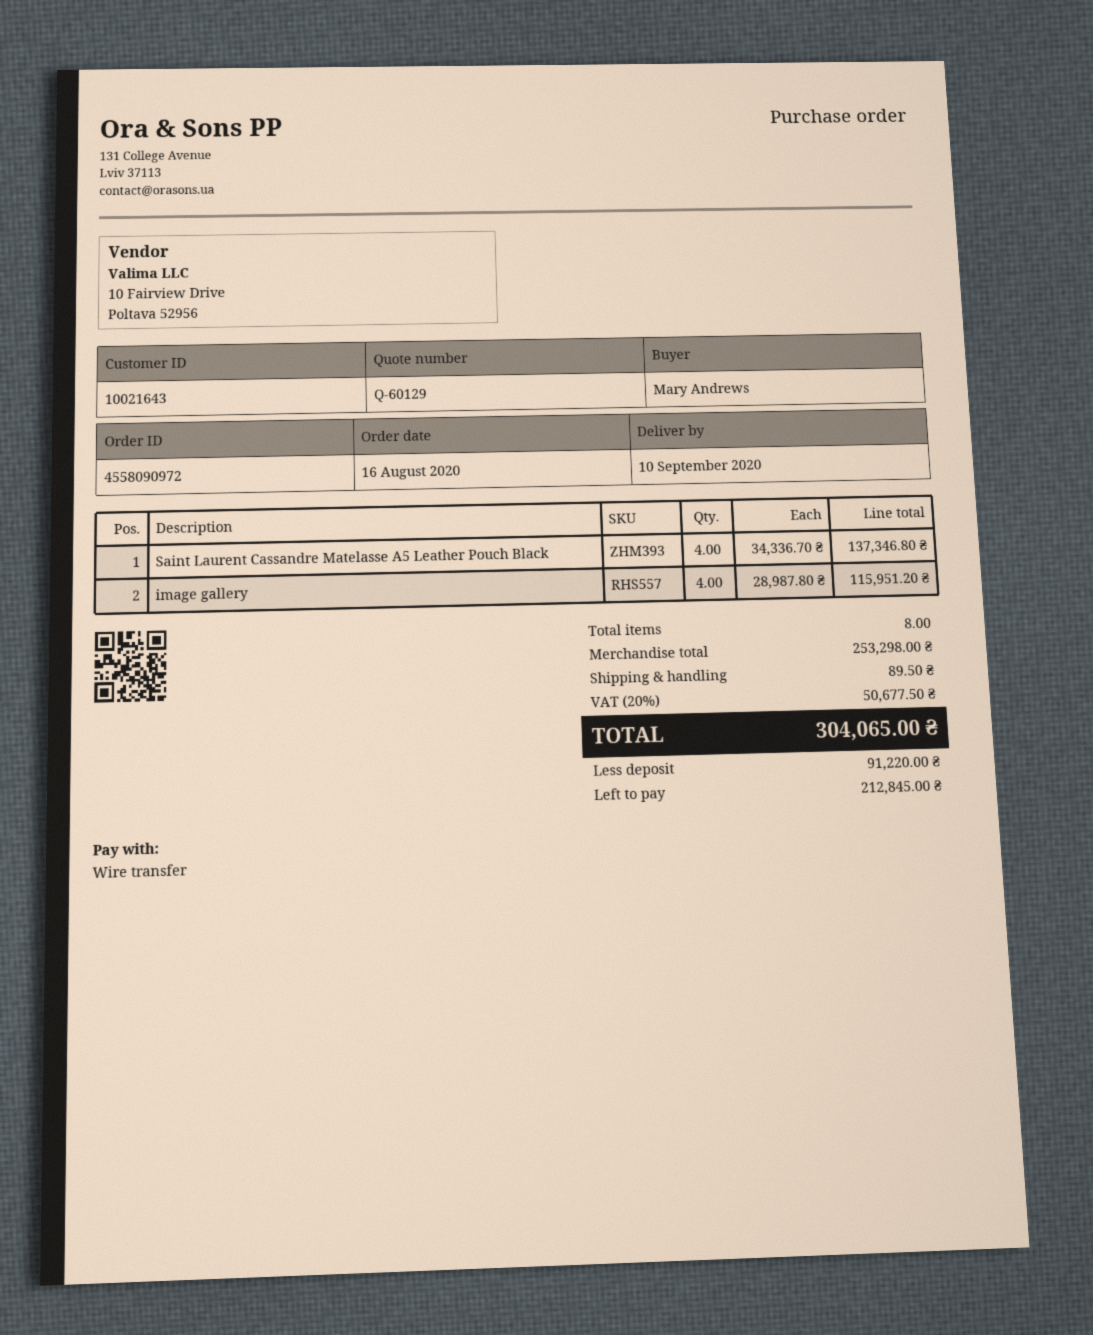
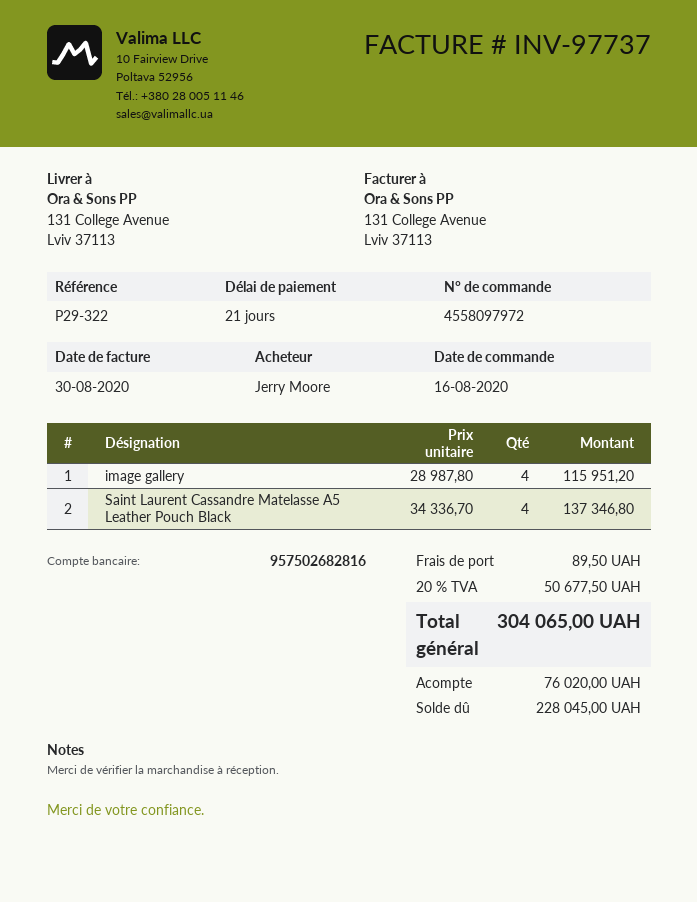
order number: 4558090972 -> 4558097972
ordered by: Mary Andrews -> Jerry Moore
deposit: 91220.00 -> 76020.00
balance: 212845.00 -> 228045.00

